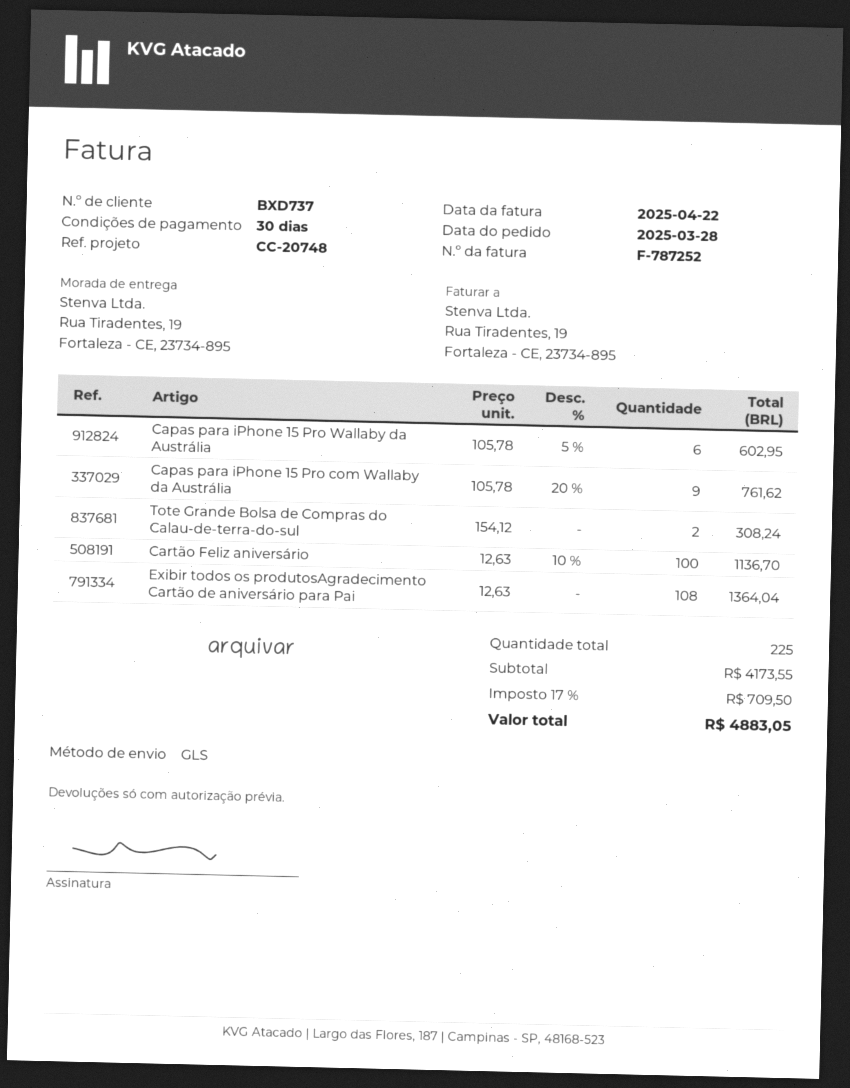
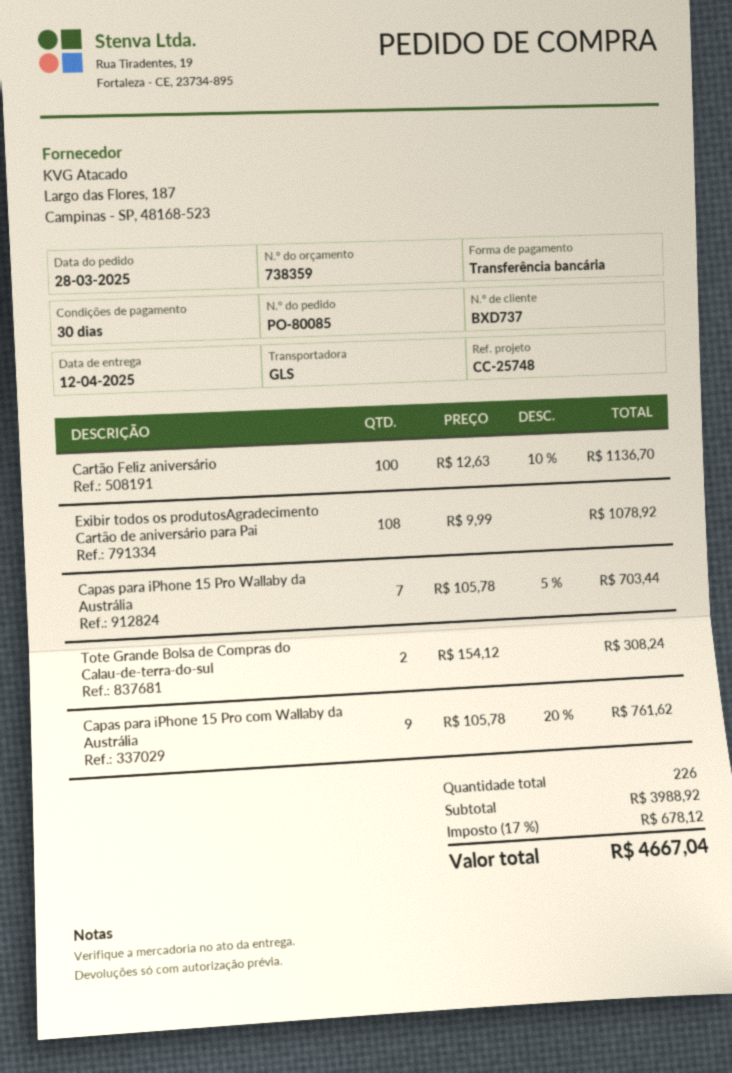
reference: CC-20748 -> CC-25748
Capas para iPhone 15 Pro Wallaby da Austrália: 6 x 105.78 - 5% = 602.95 -> 7 x 105.78 - 5% = 703.44
Exibir todos os produtosAgradecimento Cartão de aniversário para Pai: 108 x 12.63 = 1364.04 -> 108 x 9.99 = 1078.92
total quantity: 225 -> 226
subtotal: 4173.55 -> 3988.92
tax: 17% = 709.50 -> 17% = 678.12
total: 4883.05 -> 4667.04

